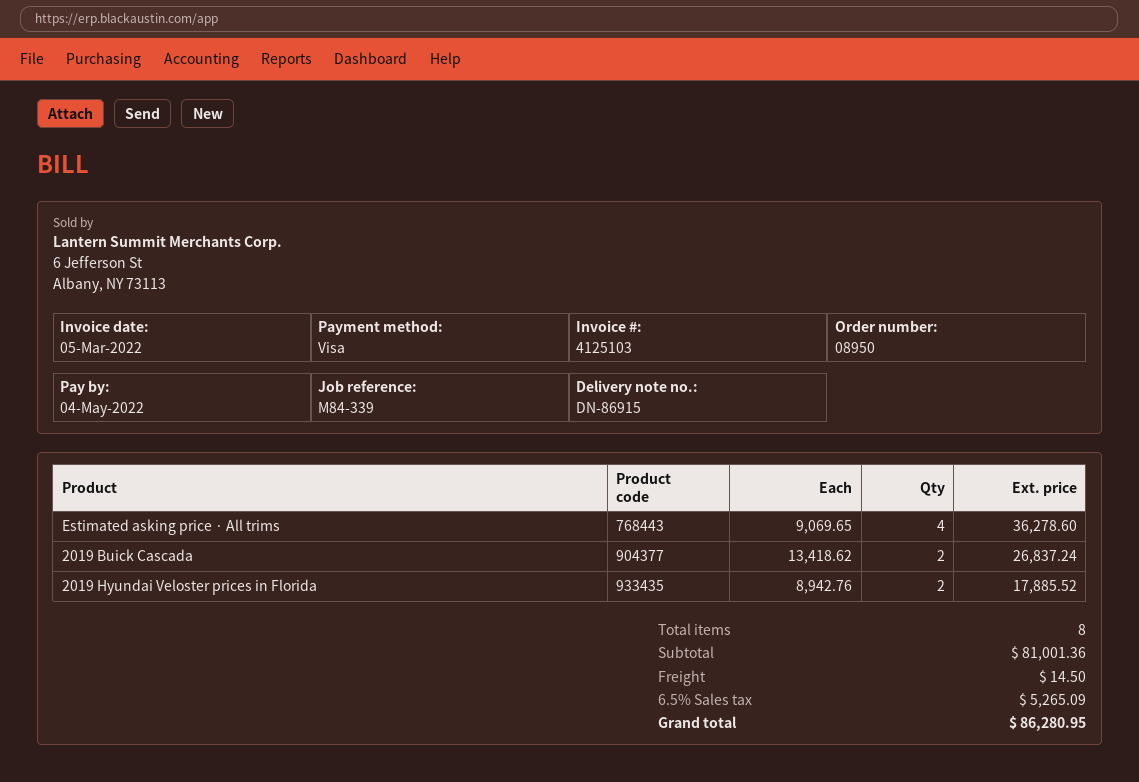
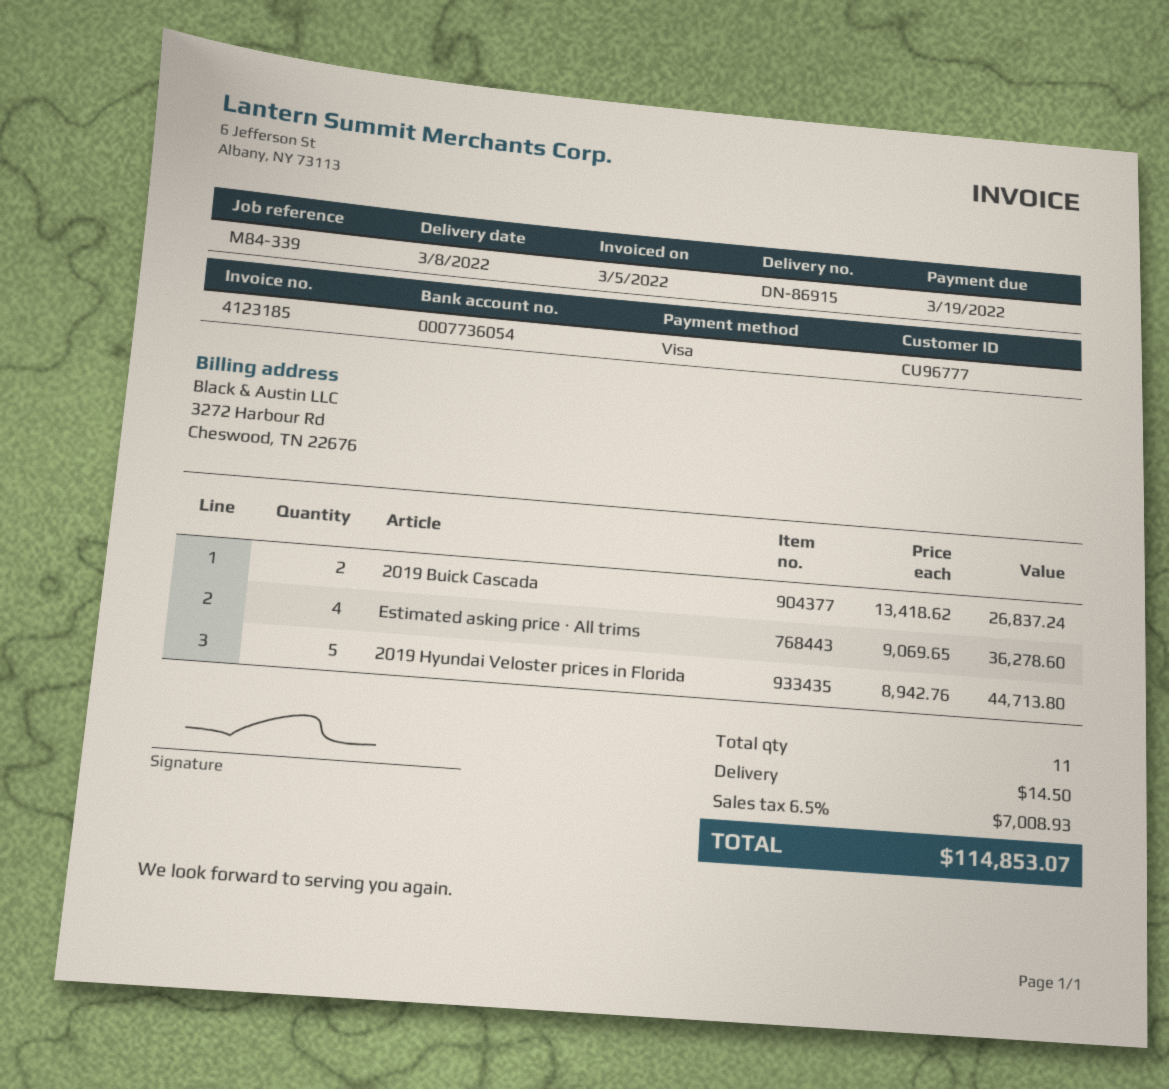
invoice number: 4125103 -> 4123185
due date: 2022-05-04 -> 2022-03-19
2019 Hyundai Veloster prices in Florida: 2 x 8942.76 = 17885.52 -> 5 x 8942.76 = 44713.80
total quantity: 8 -> 11
tax: 6.5% = 5265.09 -> 6.5% = 7008.93
total: 86280.95 -> 114853.07

